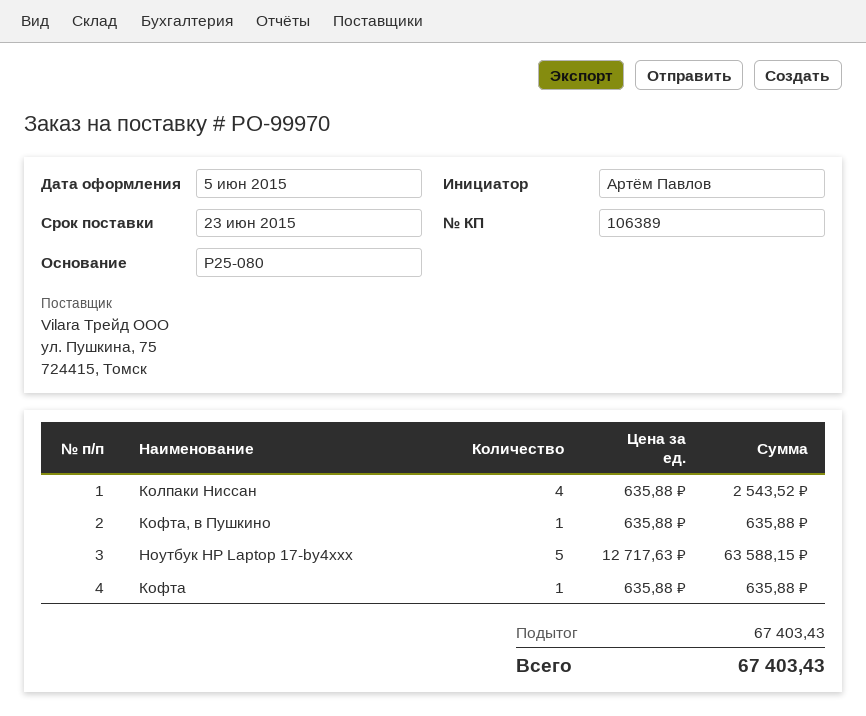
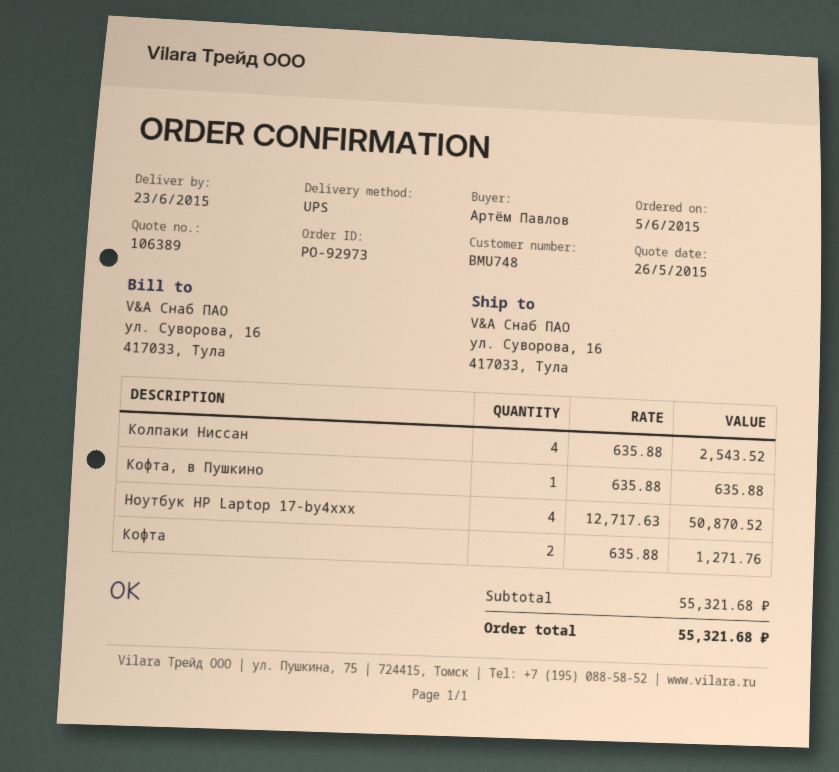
order number: PO-99970 -> PO-92973
Ноутбук HP Laptop 17-by4xxx: 5 x 12717.63 = 63588.15 -> 4 x 12717.63 = 50870.52
Кофта: 1 x 635.88 = 635.88 -> 2 x 635.88 = 1271.76
subtotal: 67403.43 -> 55321.68
total: 67403.43 -> 55321.68

